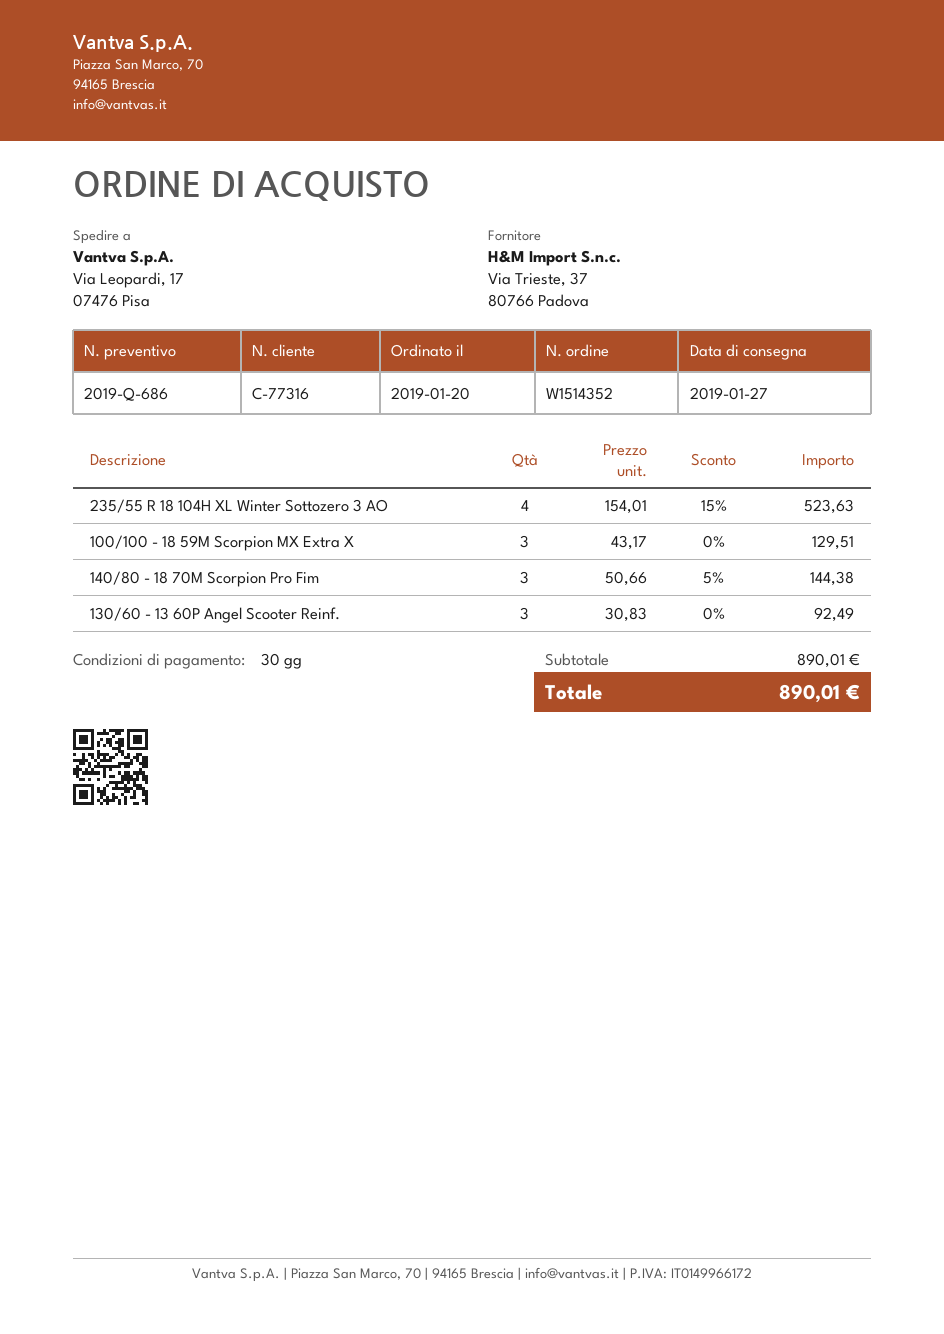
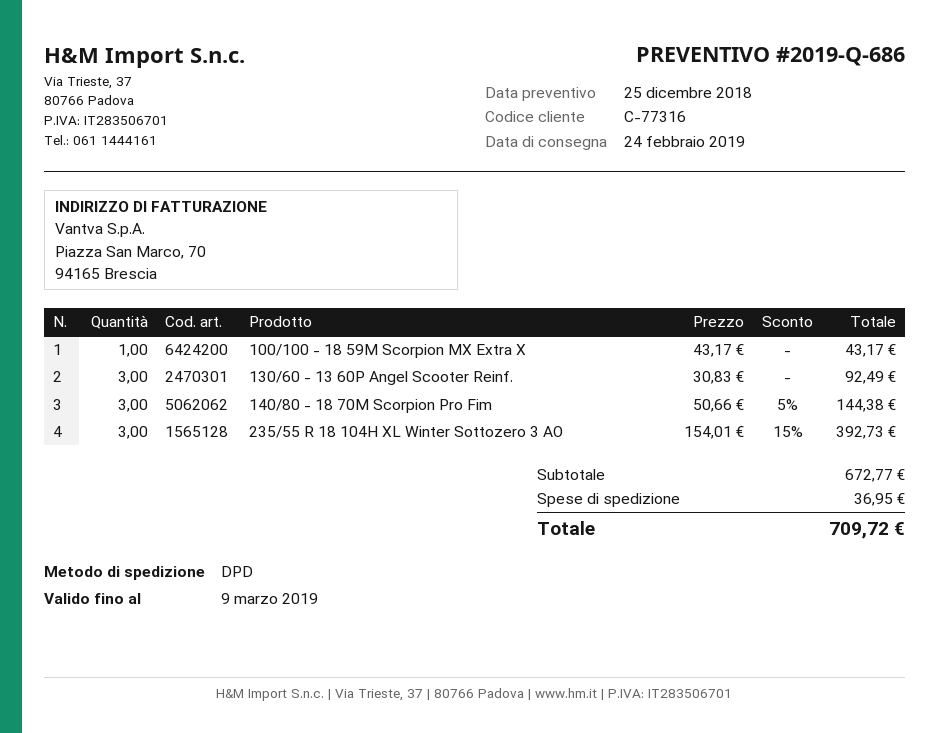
delivery date: 2019-01-27 -> 2019-02-24
235/55 R 18 104H XL Winter Sottozero 3 AO: 4 x 154.01 - 15% = 523.63 -> 3 x 154.01 - 15% = 392.73
100/100 - 18 59M Scorpion MX Extra X: 3 x 43.17 = 129.51 -> 1 x 43.17 = 43.17
subtotal: 890.01 -> 672.77
shipping: none -> 36.95
total: 890.01 -> 709.72

